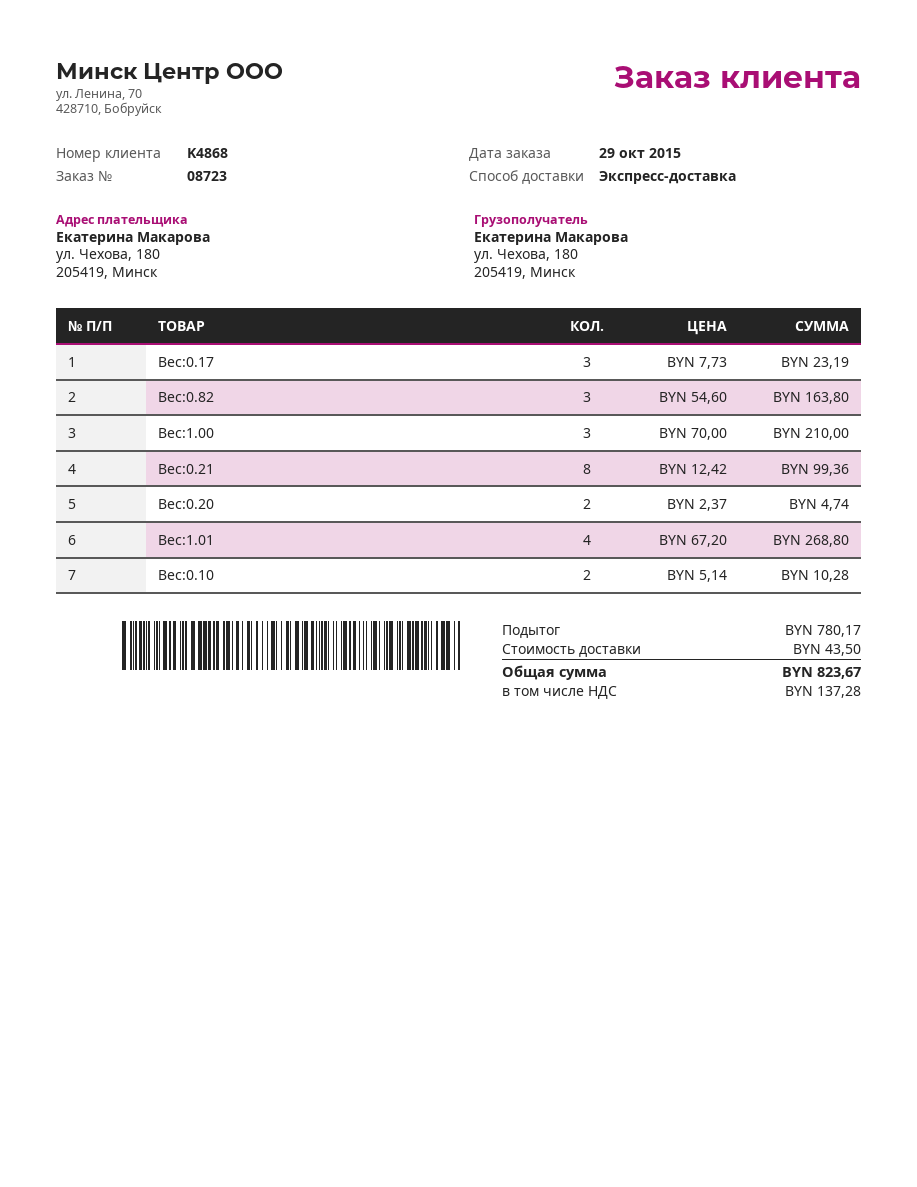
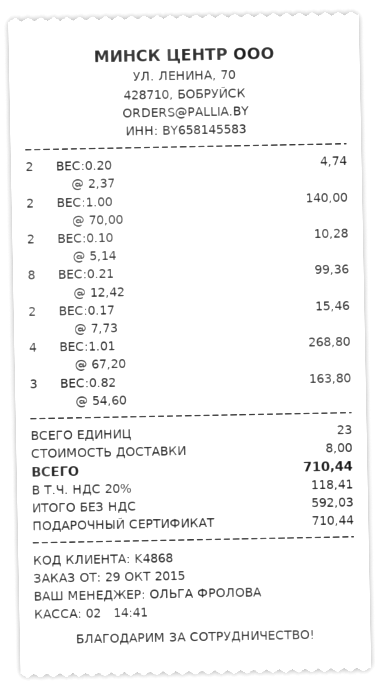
Вес:0.17: 3 x 7.73 = 23.19 -> 2 x 7.73 = 15.46
Вес:1.00: 3 x 70.00 = 210.00 -> 2 x 70.00 = 140.00
shipping: 43.50 -> 8.00
tax: 137.28 -> 118.41
total: 823.67 -> 710.44

